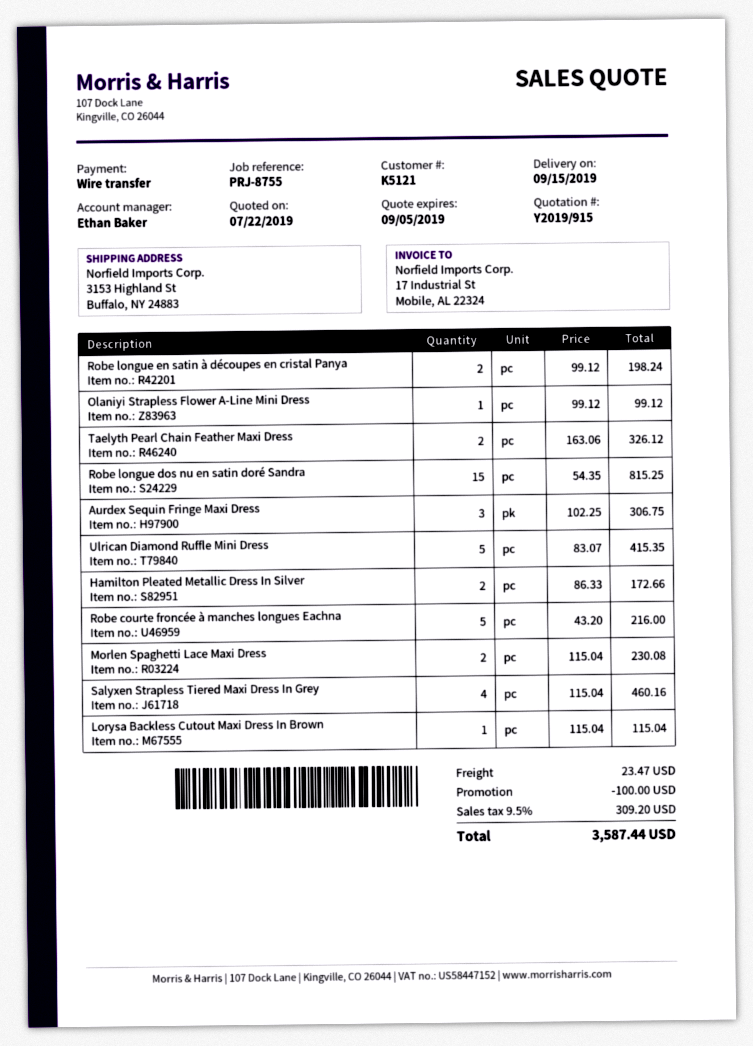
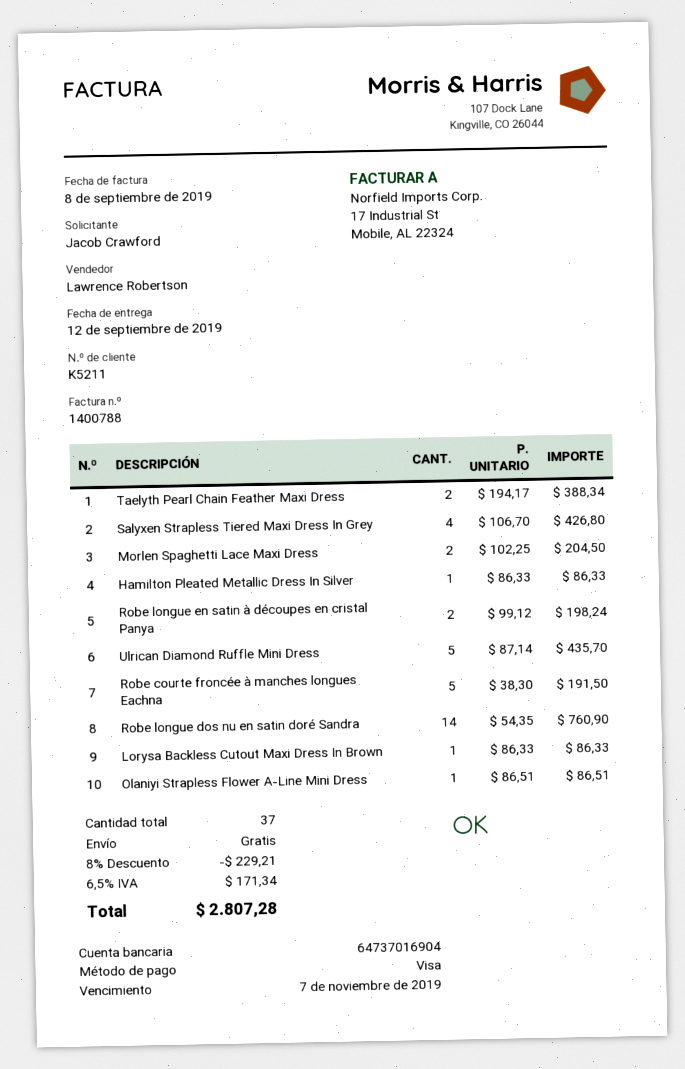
delivery date: 2019-09-15 -> 2019-09-12
customer number: K5121 -> K5211
sales rep: Ethan Baker -> Lawrence Robertson
payment method: bank transfer -> Visa
Olaniyi Strapless Flower A-Line Mini Dress: 1 x 99.12 = 99.12 -> 1 x 86.51 = 86.51
Taelyth Pearl Chain Feather Maxi Dress: 2 x 163.06 = 326.12 -> 2 x 194.17 = 388.34
Robe longue dos nu en satin doré Sandra: 15 x 54.35 = 815.25 -> 14 x 54.35 = 760.90
Aurdex Sequin Fringe Maxi Dress: 3 x 102.25 = 306.75 -> none
Ulrican Diamond Ruffle Mini Dress: 5 x 83.07 = 415.35 -> 5 x 87.14 = 435.70
Hamilton Pleated Metallic Dress In Silver: 2 x 86.33 = 172.66 -> 1 x 86.33 = 86.33
Robe courte froncée à manches longues Eachna: 5 x 43.20 = 216.00 -> 5 x 38.30 = 191.50
Morlen Spaghetti Lace Maxi Dress: 2 x 115.04 = 230.08 -> 2 x 102.25 = 204.50
Salyxen Strapless Tiered Maxi Dress In Grey: 4 x 115.04 = 460.16 -> 4 x 106.70 = 426.80
Lorysa Backless Cutout Maxi Dress In Brown: 1 x 115.04 = 115.04 -> 1 x 86.33 = 86.33
discount: 100.00 -> 229.21
shipping: 23.47 -> 0.00
tax: 9.5% = 309.20 -> 6.5% = 171.34
total: 3587.44 -> 2807.28

